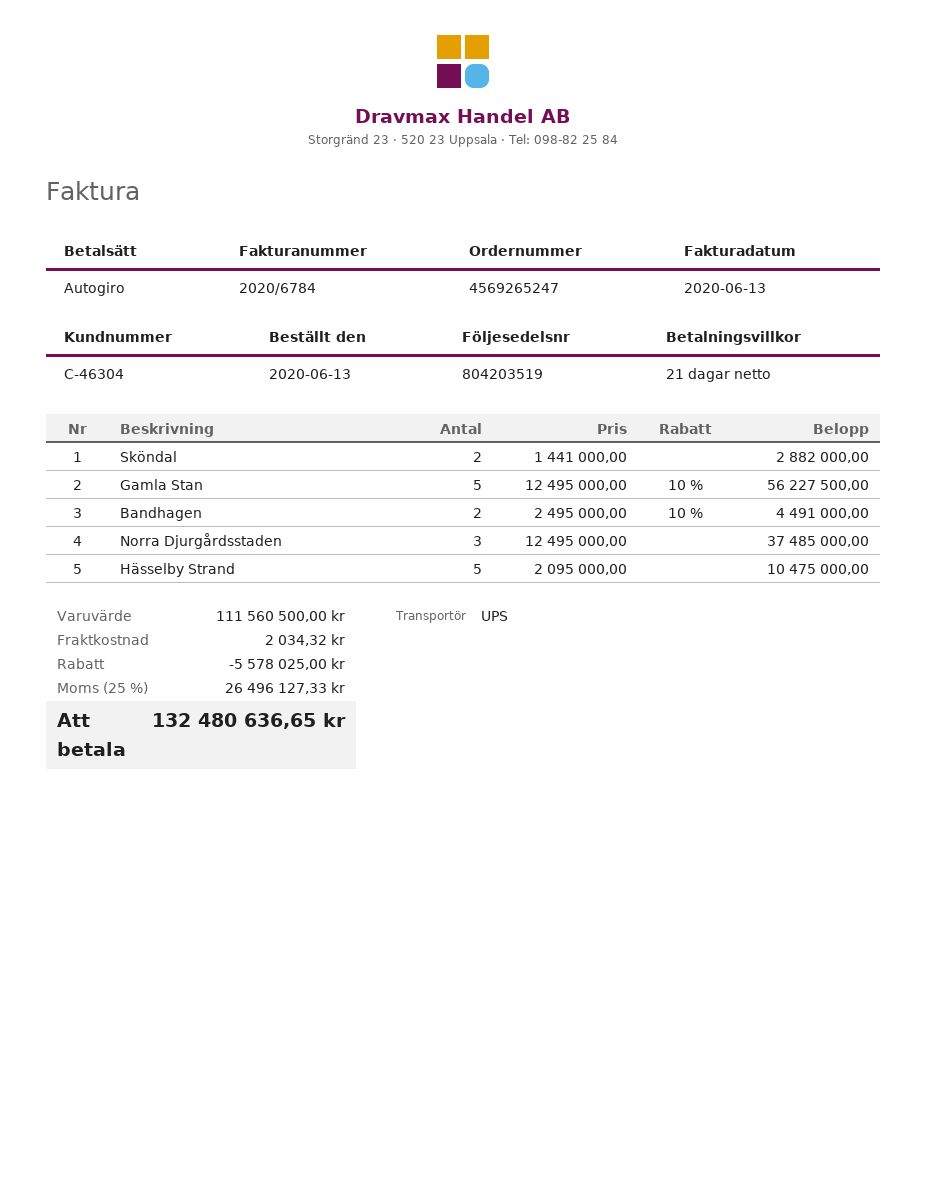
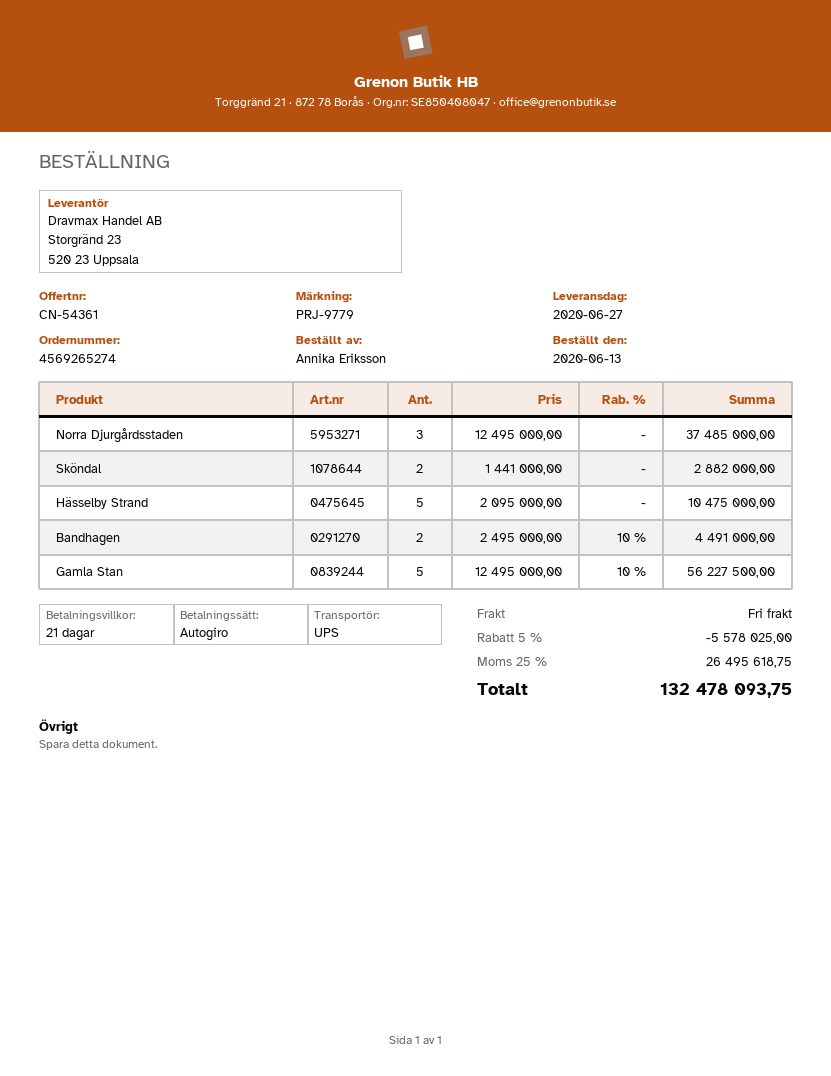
order number: 4569265247 -> 4569265274
shipping: 2034.32 -> 0.00
tax: 25% = 26496127.33 -> 25% = 26495618.75
total: 132480636.65 -> 132478093.75

